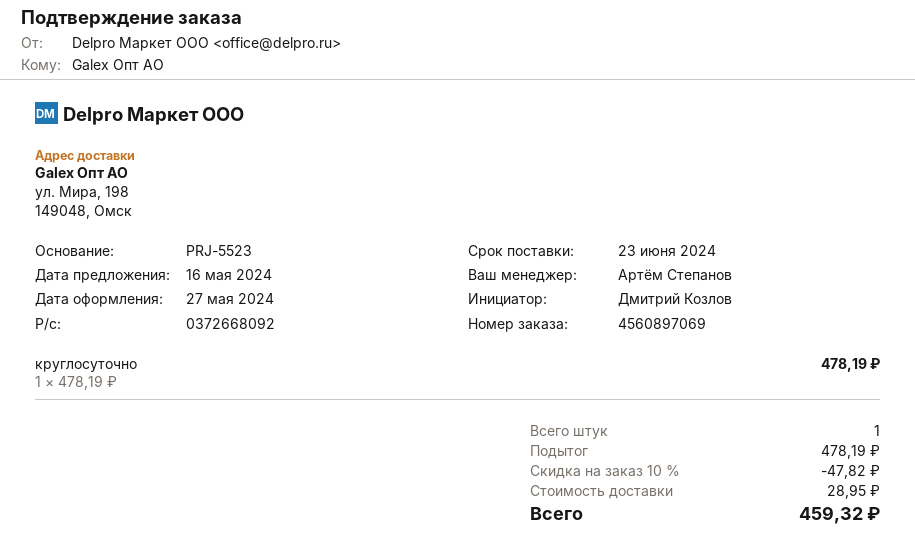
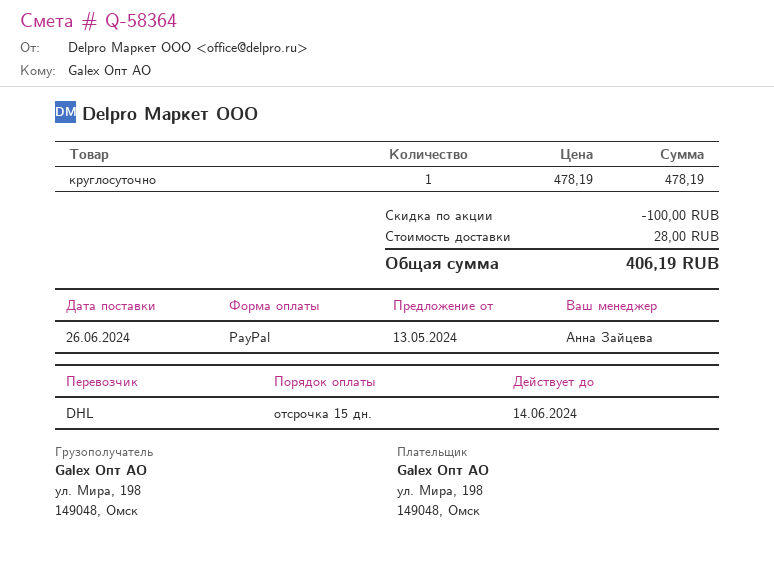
quote date: 2024-05-16 -> 2024-05-13
delivery date: 2024-06-23 -> 2024-06-26
sales rep: Артём Степанов -> Анна Зайцева
discount: 47.82 -> 100.00
shipping: 28.95 -> 28.00
total: 459.32 -> 406.19

